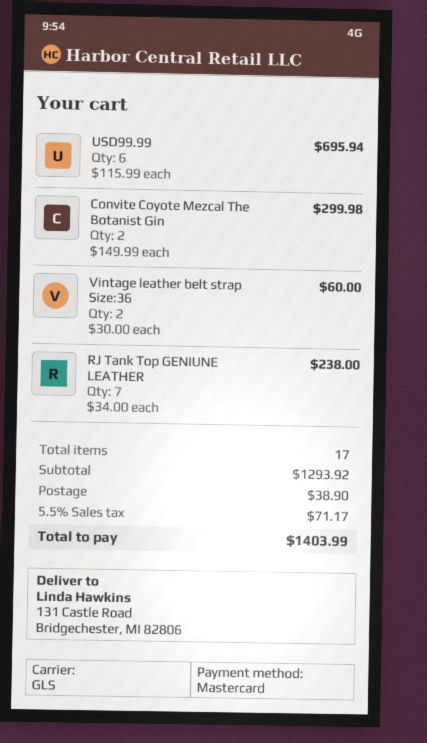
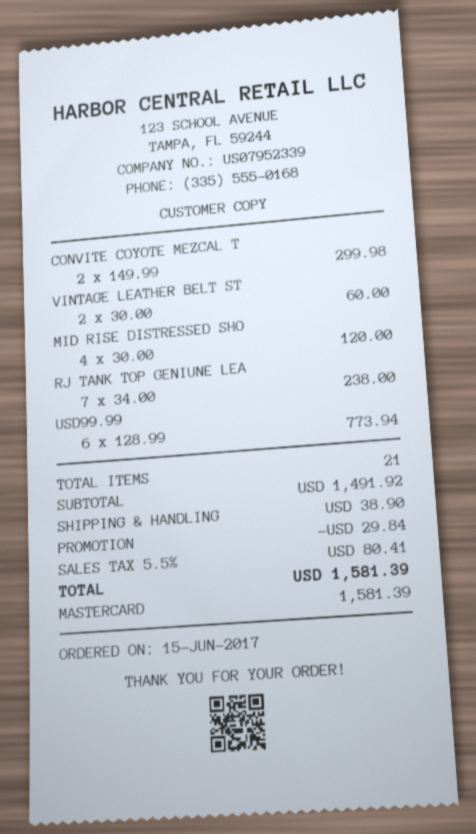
USD99.99: 6 x 115.99 = 695.94 -> 6 x 128.99 = 773.94
MID RISE DISTRESSED SHO: none -> 4 x 30.00 = 120.00
total quantity: 17 -> 21
subtotal: 1293.92 -> 1491.92
discount: none -> 29.84
tax: 5.5% = 71.17 -> 5.5% = 80.41
total: 1403.99 -> 1581.39

